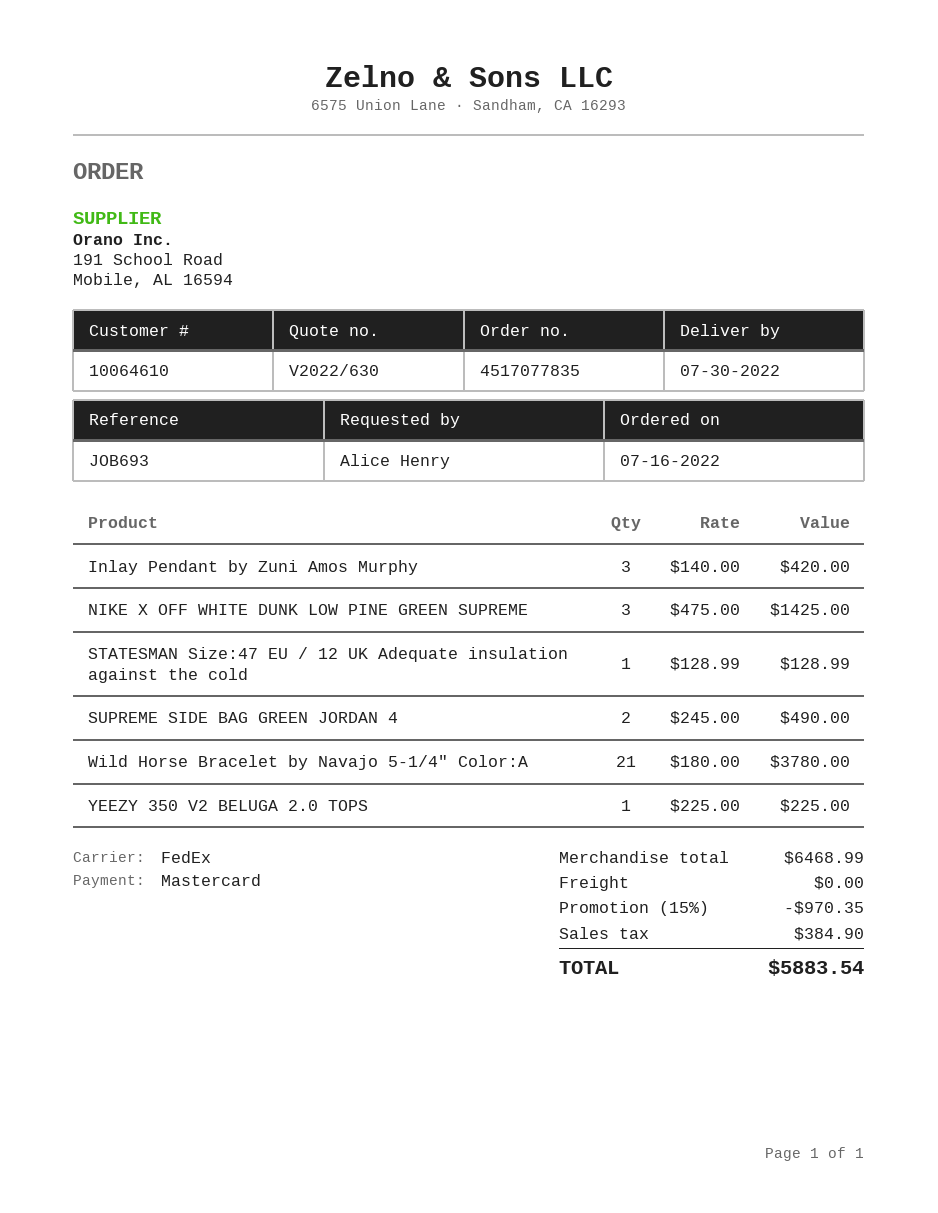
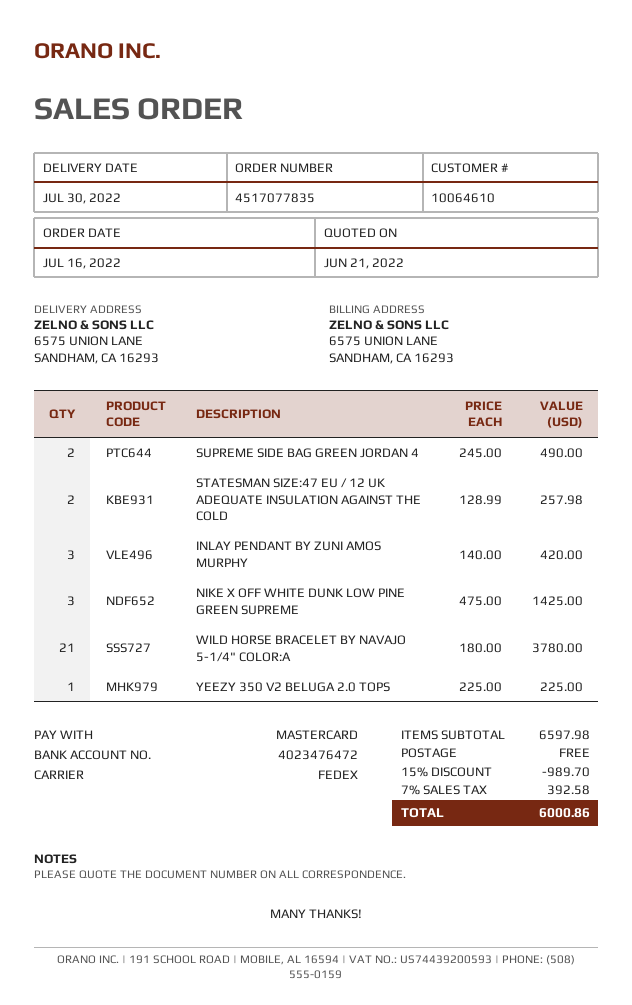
STATESMAN Size:47 EU / 12 UK Adequate insulation against the cold: 1 x 128.99 = 128.99 -> 2 x 128.99 = 257.98
subtotal: 6468.99 -> 6597.98
discount: 15% = 970.35 -> 15% = 989.70
tax: 384.90 -> 392.58
total: 5883.54 -> 6000.86

